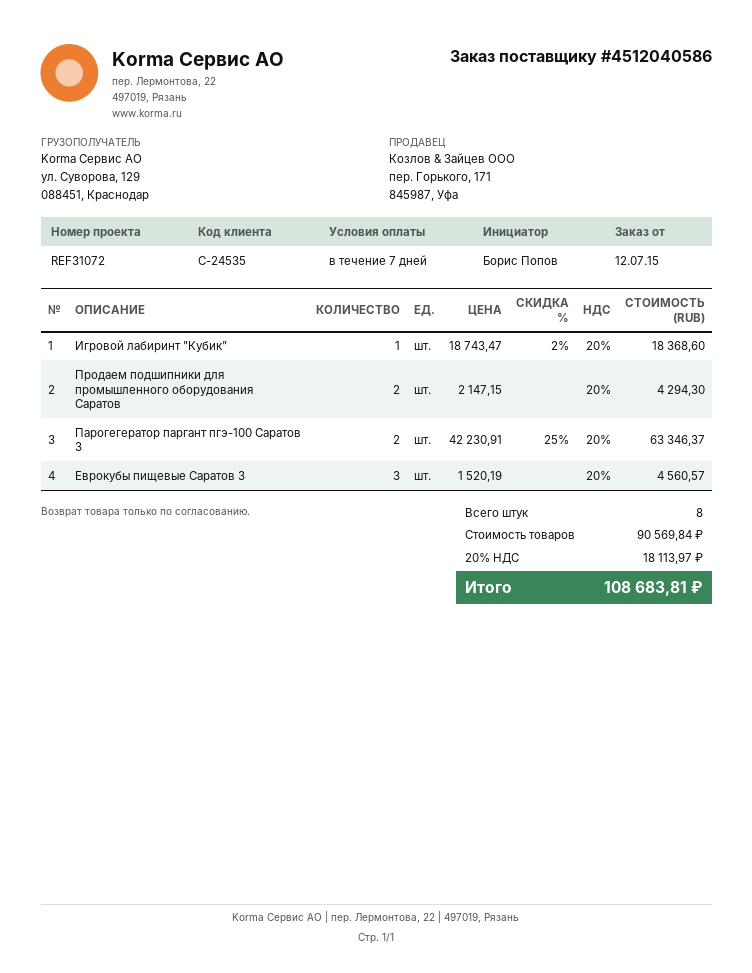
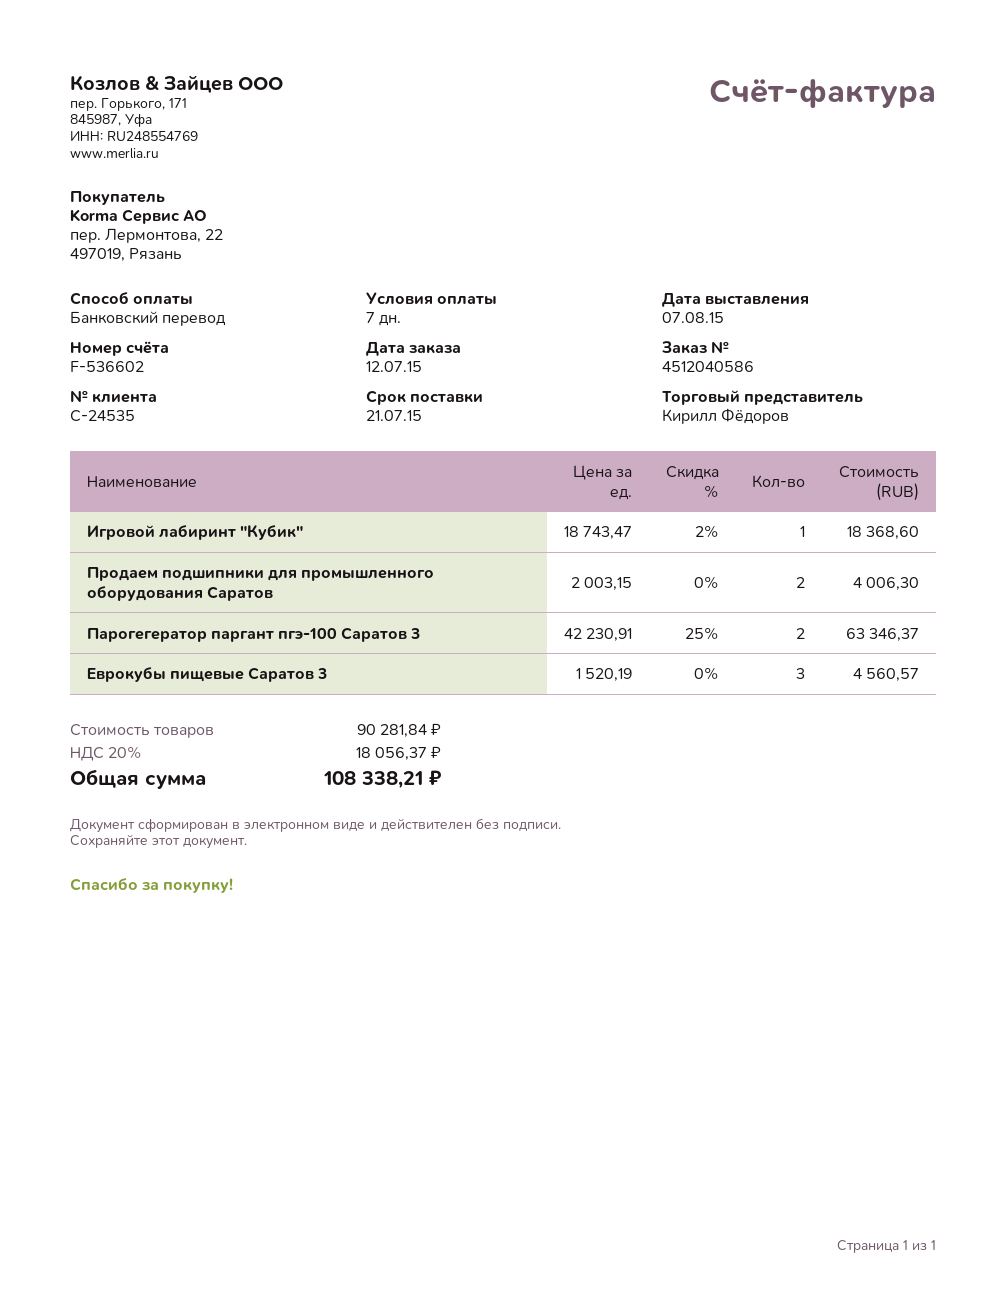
Продаем подшипники для промышленного оборудования Саратов: 2 x 2147.15 = 4294.30 -> 2 x 2003.15 = 4006.30
subtotal: 90569.84 -> 90281.84
tax: 20% = 18113.97 -> 20% = 18056.37
total: 108683.81 -> 108338.21

